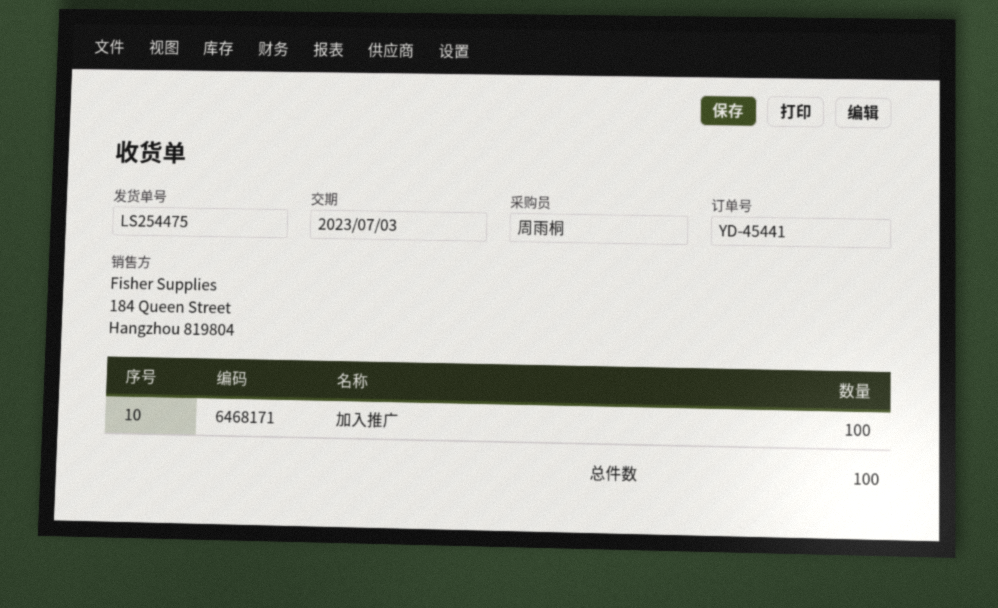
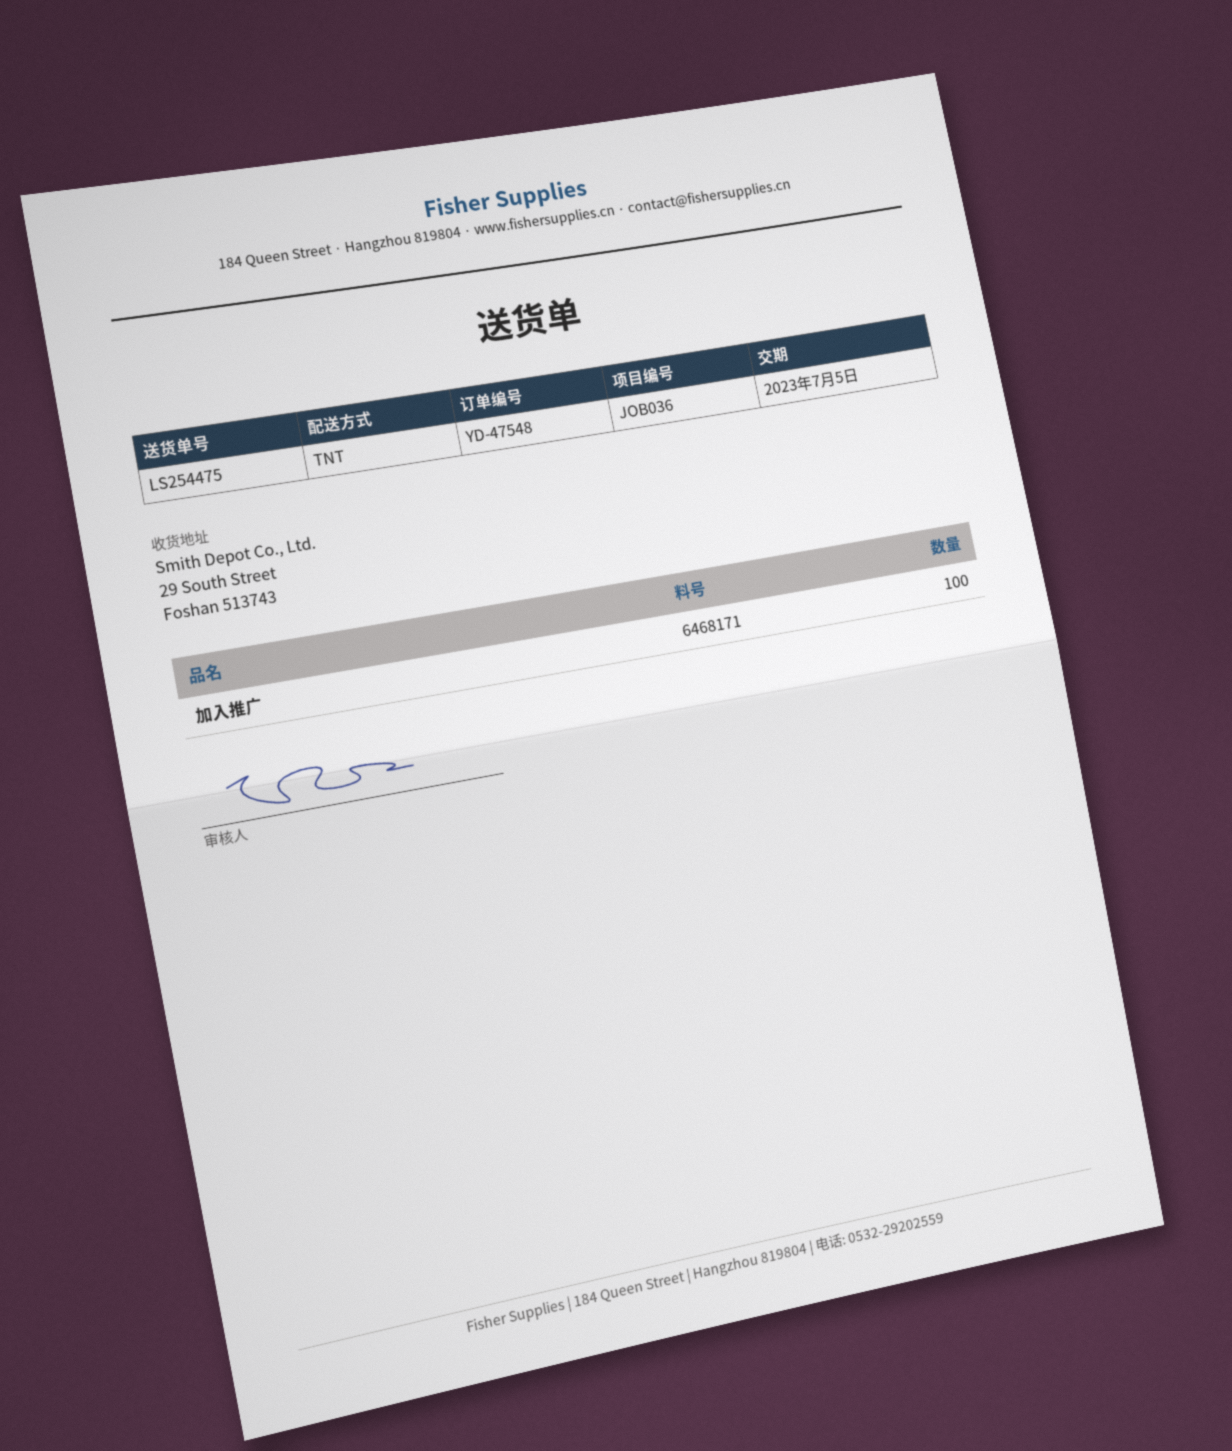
order number: YD-45441 -> YD-47548
delivery date: 2023-07-03 -> 2023-07-05

